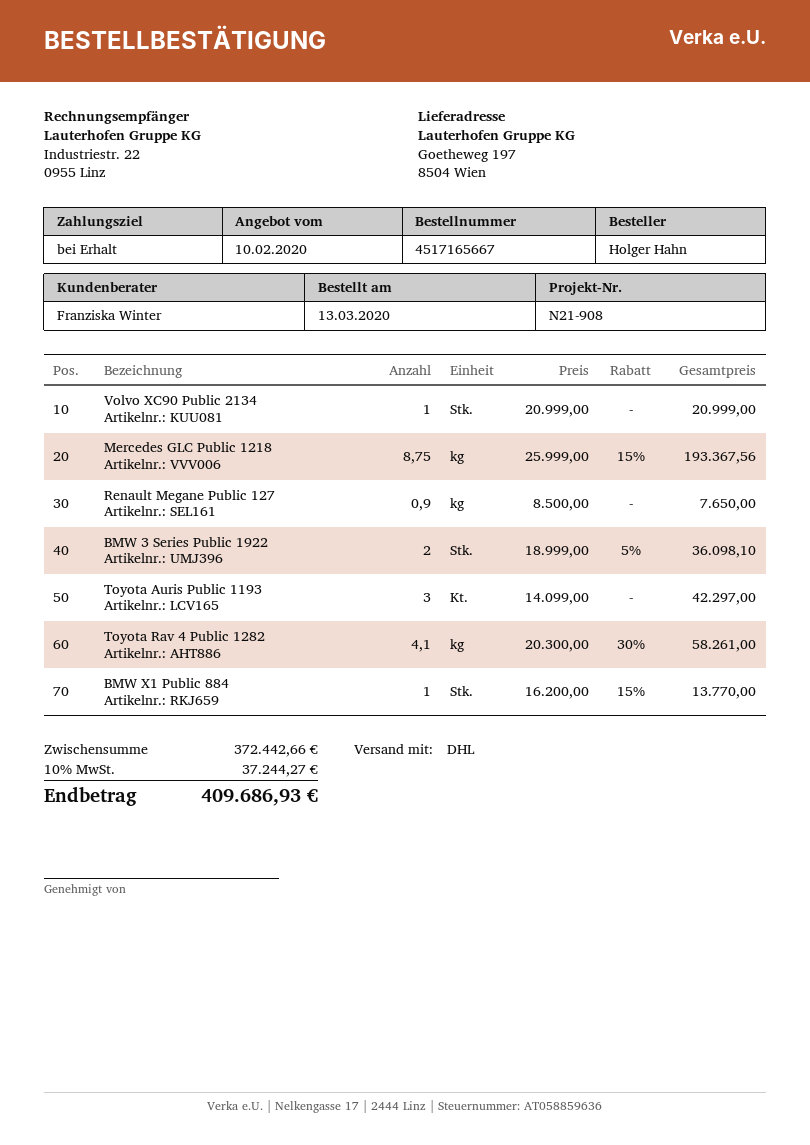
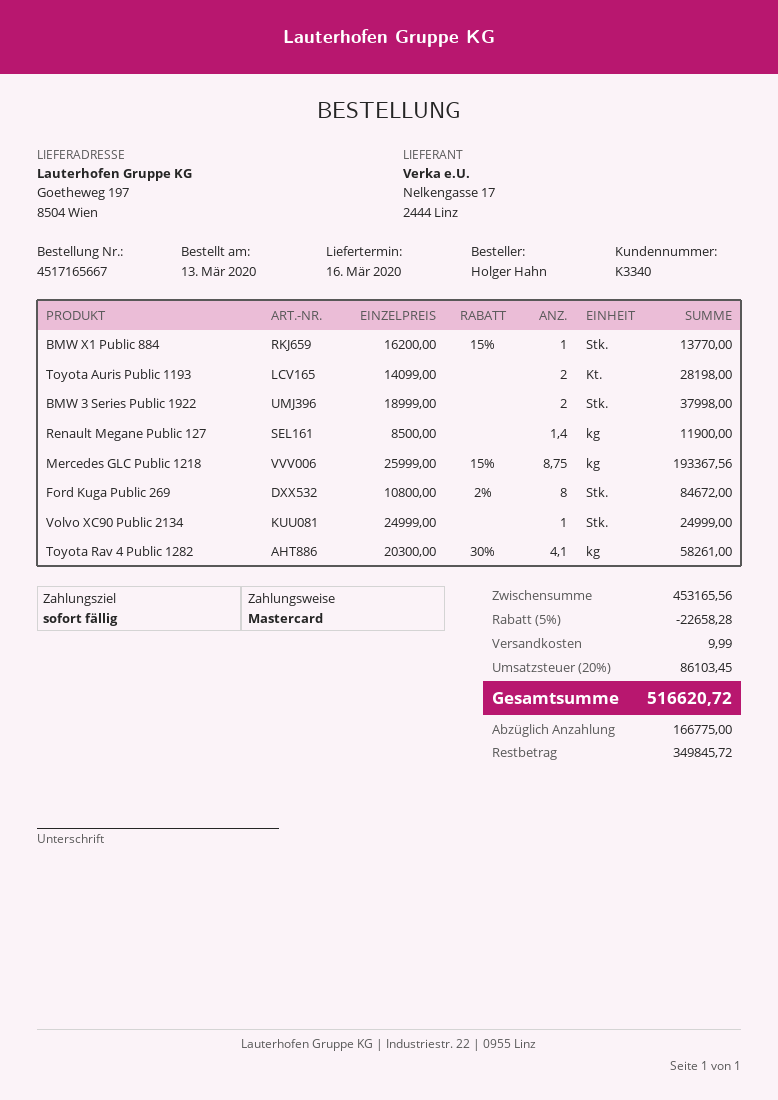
Volvo XC90 Public 2134: 1 x 20999.00 = 20999.00 -> 1 x 24999.00 = 24999.00
Renault Megane Public 127: 0.9 x 8500.00 = 7650.00 -> 1.4 x 8500.00 = 11900.00
BMW 3 Series Public 1922: 2 x 18999.00 - 5% = 36098.10 -> 2 x 18999.00 = 37998.00
Toyota Auris Public 1193: 3 x 14099.00 = 42297.00 -> 2 x 14099.00 = 28198.00
Ford Kuga Public 269: none -> 8 x 10800.00 - 2% = 84672.00
subtotal: 372442.66 -> 453165.56
discount: none -> 5% = 22658.28
shipping: none -> 9.99
tax: 10% = 37244.27 -> 20% = 86103.45
total: 409686.93 -> 516620.72

